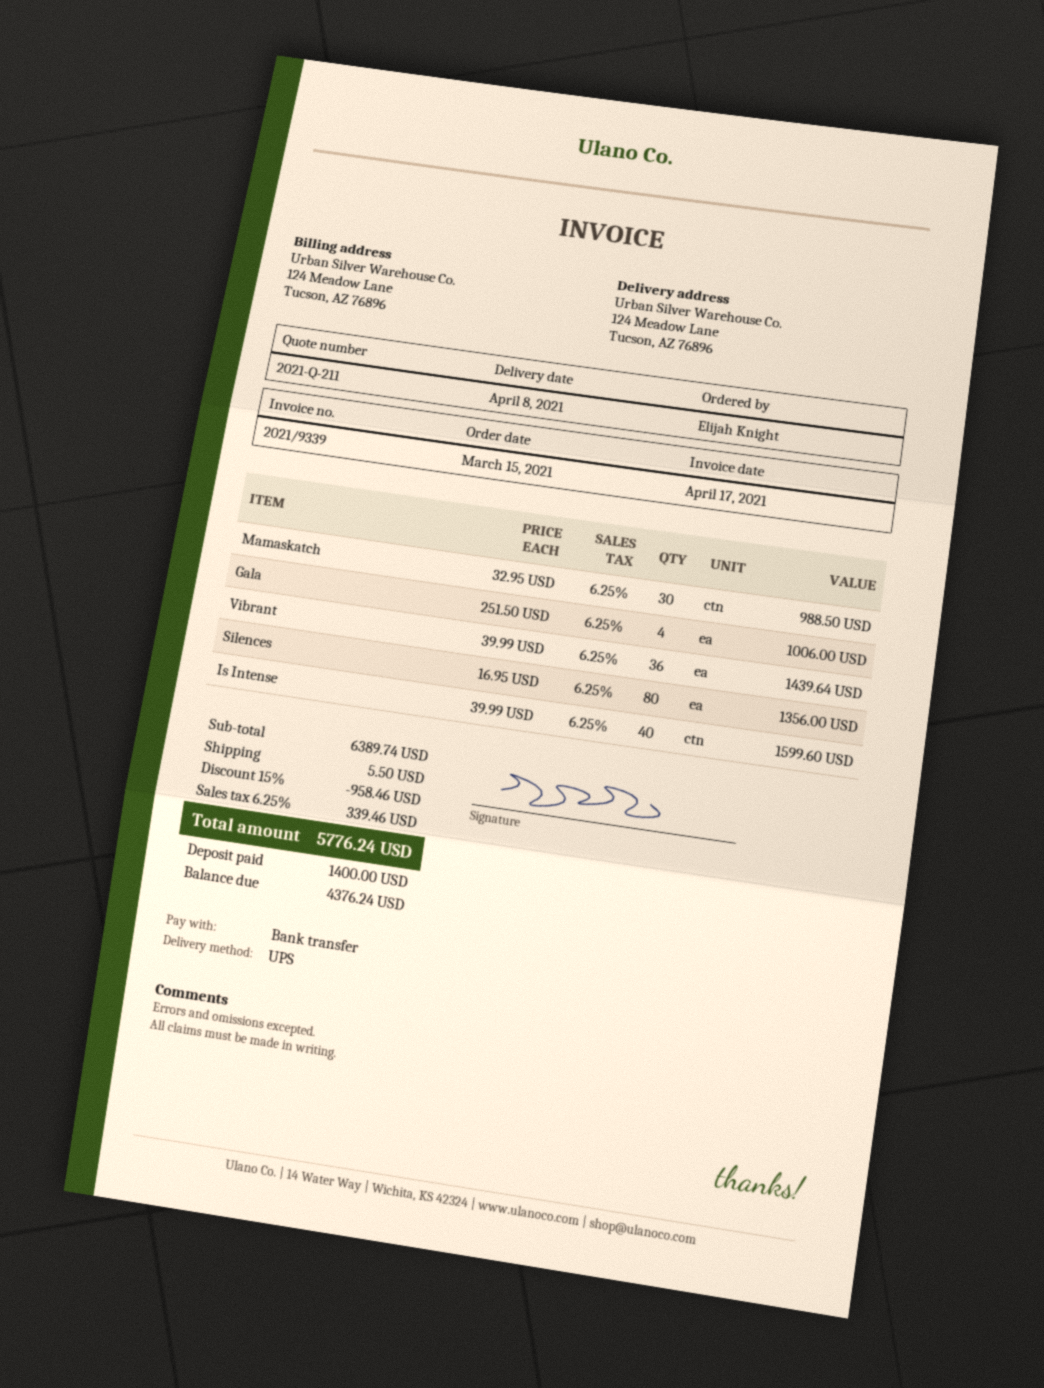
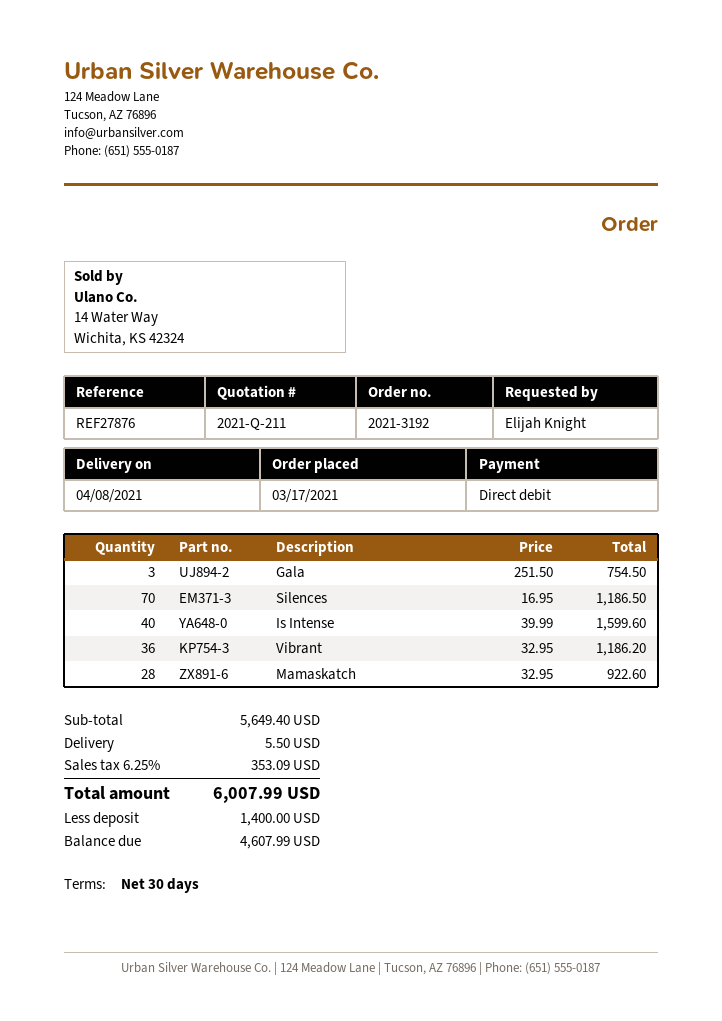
order date: 2021-03-15 -> 2021-03-17
payment method: bank transfer -> direct debit
Mamaskatch: 30 x 32.95 = 988.50 -> 28 x 32.95 = 922.60
Gala: 4 x 251.50 = 1006.00 -> 3 x 251.50 = 754.50
Vibrant: 36 x 39.99 = 1439.64 -> 36 x 32.95 = 1186.20
Silences: 80 x 16.95 = 1356.00 -> 70 x 16.95 = 1186.50
subtotal: 6389.74 -> 5649.40
discount: 15% = 958.46 -> none
tax: 6.25% = 339.46 -> 6.25% = 353.09
total: 5776.24 -> 6007.99
balance: 4376.24 -> 4607.99

